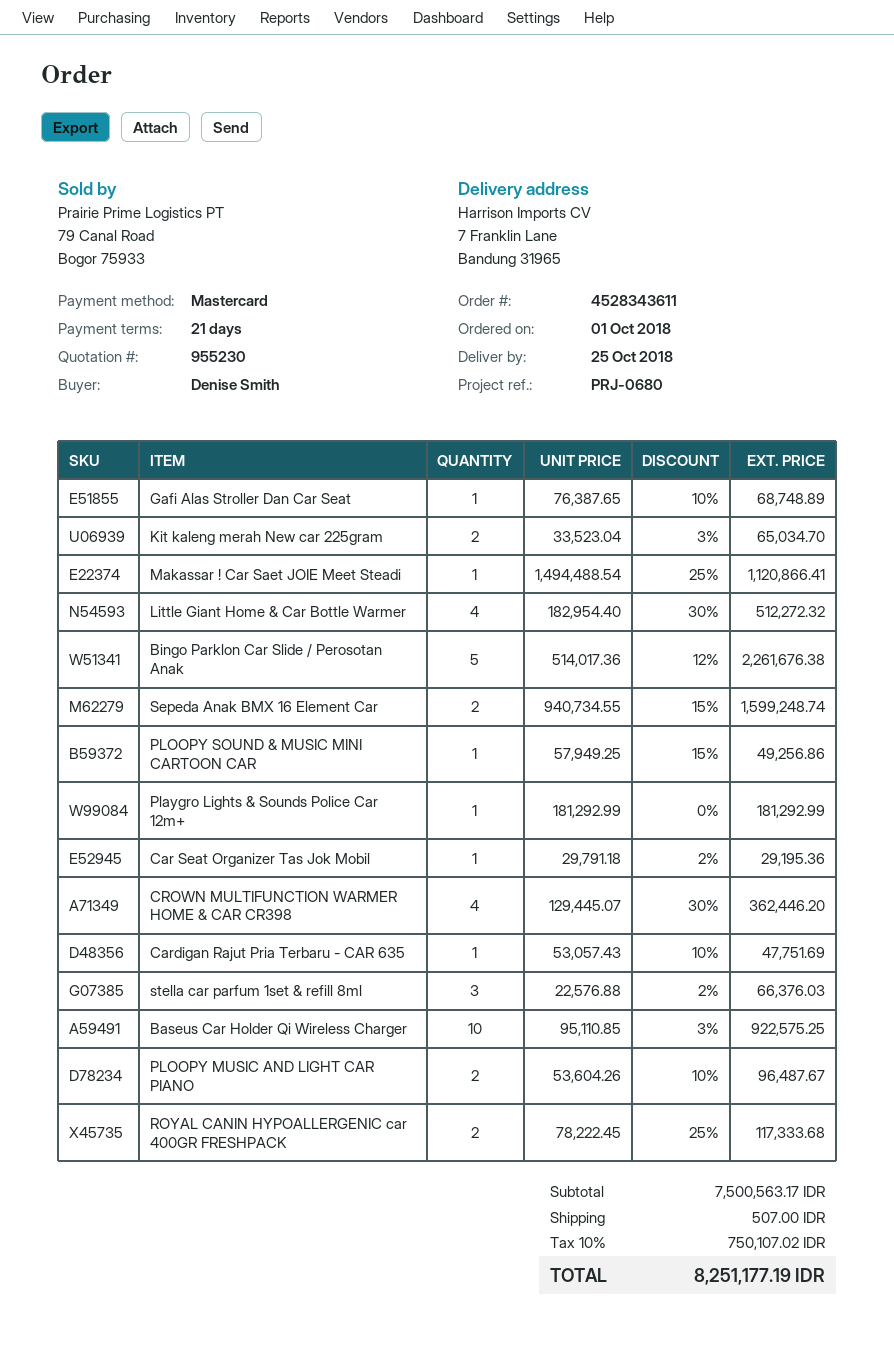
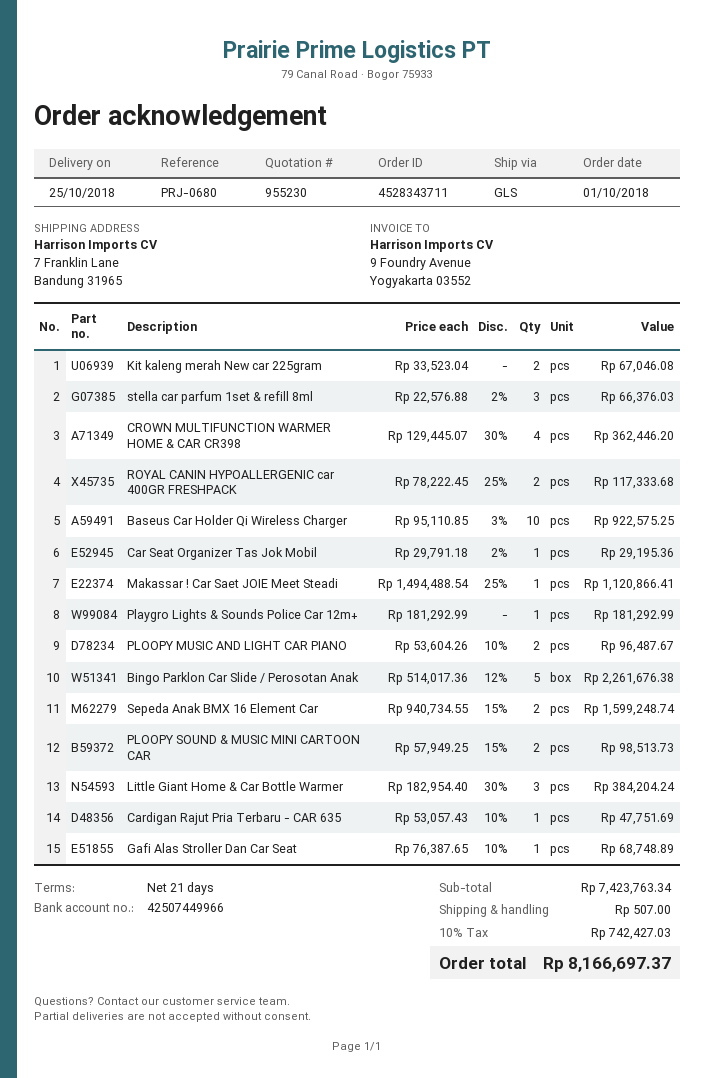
order number: 4528343611 -> 4528343711
Kit kaleng merah New car 225gram: 2 x 33523.04 - 3% = 65034.70 -> 2 x 33523.04 = 67046.08
Little Giant Home & Car Bottle Warmer: 4 x 182954.40 - 30% = 512272.32 -> 3 x 182954.40 - 30% = 384204.24
PLOOPY SOUND & MUSIC MINI CARTOON CAR: 1 x 57949.25 - 15% = 49256.86 -> 2 x 57949.25 - 15% = 98513.73
subtotal: 7500563.17 -> 7423763.34
tax: 10% = 750107.02 -> 10% = 742427.03
total: 8251177.19 -> 8166697.37

